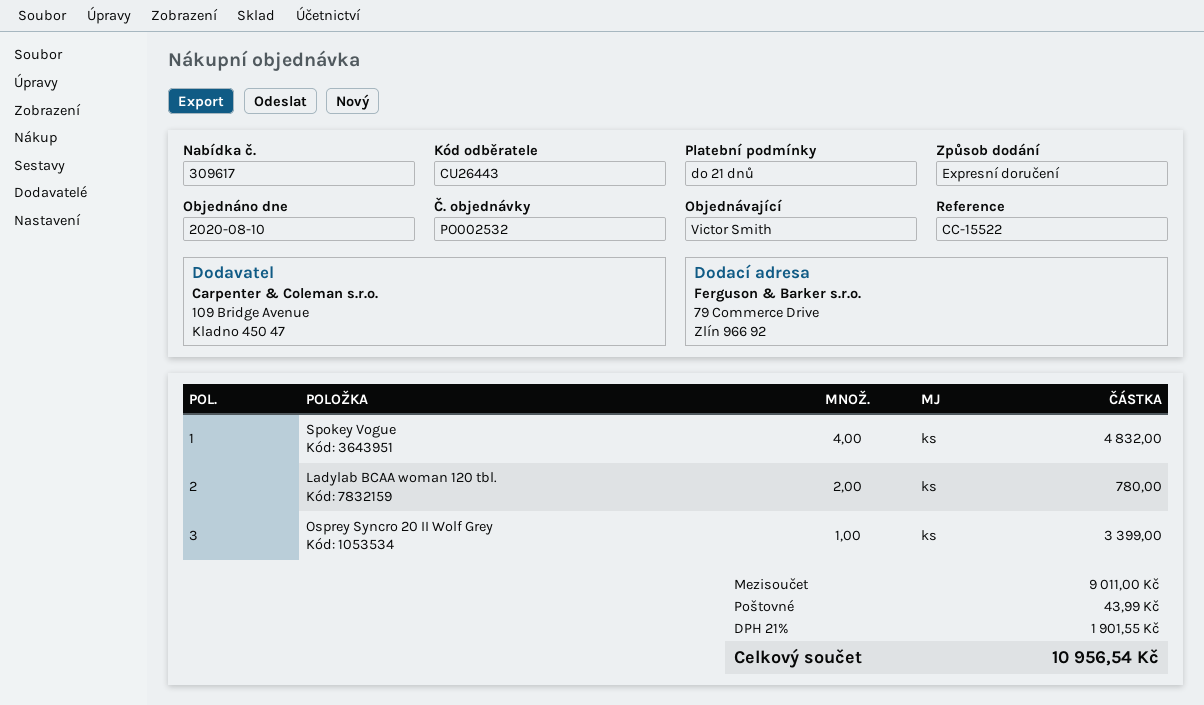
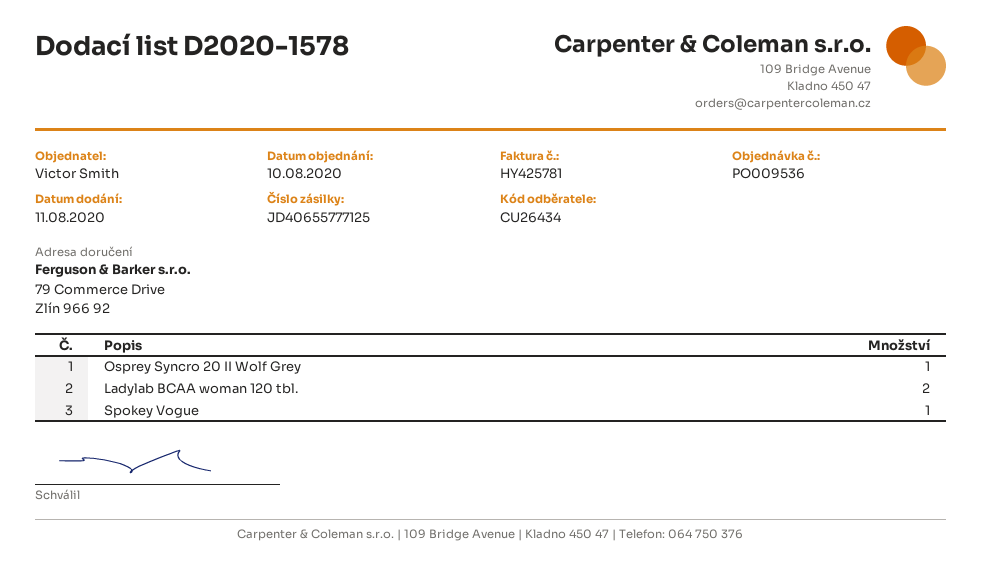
order number: PO002532 -> PO009536
customer number: CU26443 -> CU26434
Spokey Vogue: 4 -> 1

